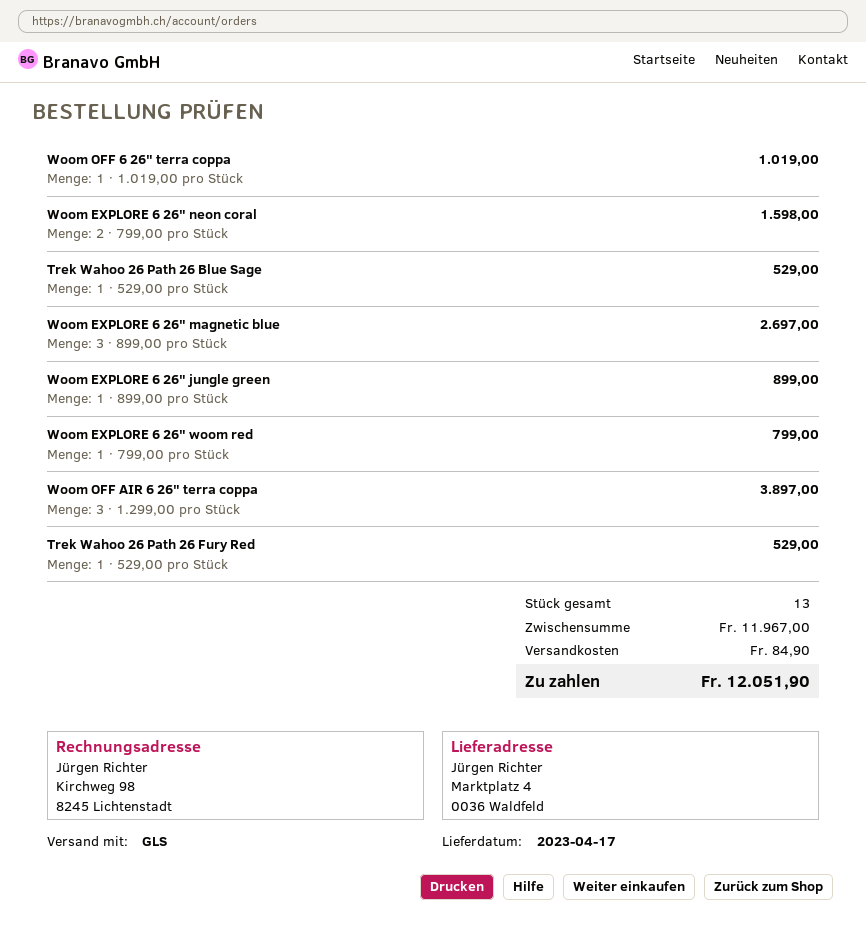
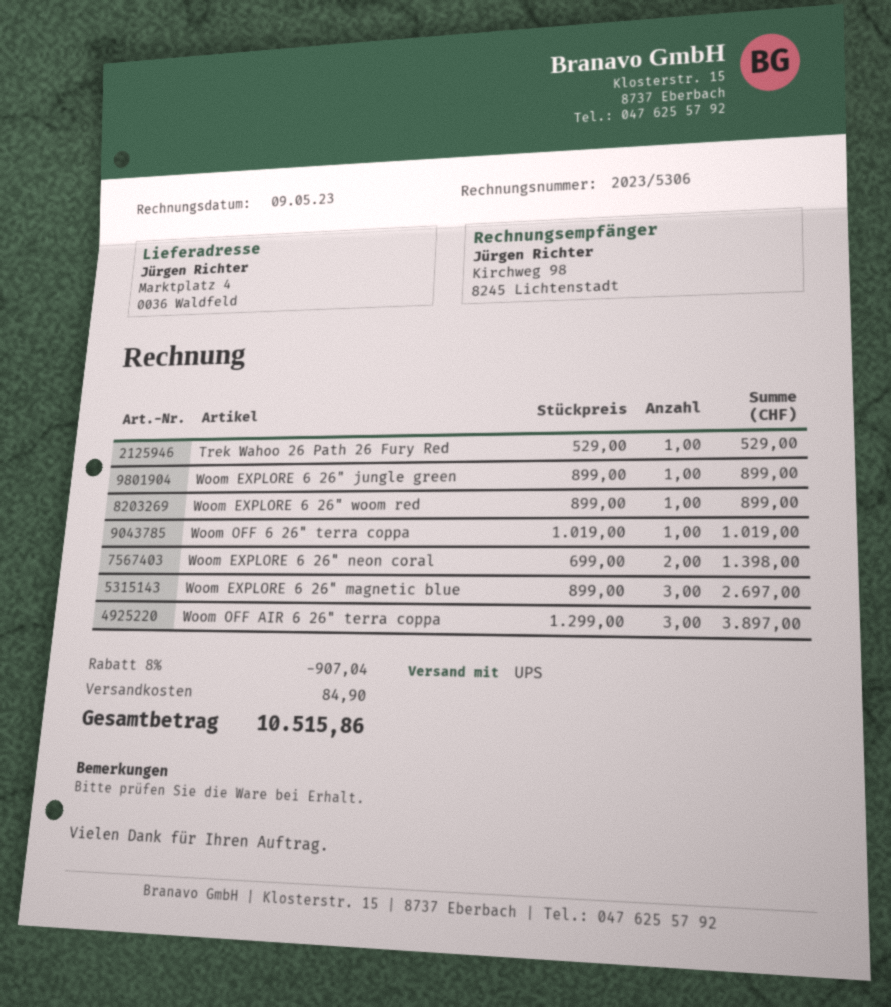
shipping method: GLS -> UPS
Woom EXPLORE 6 26" neon coral: 2 x 799.00 = 1598.00 -> 2 x 699.00 = 1398.00
Trek Wahoo 26 Path 26 Blue Sage: 1 x 529.00 = 529.00 -> none
Woom EXPLORE 6 26" woom red: 1 x 799.00 = 799.00 -> 1 x 899.00 = 899.00
discount: none -> 8% = 907.04
total: 12051.90 -> 10515.86

